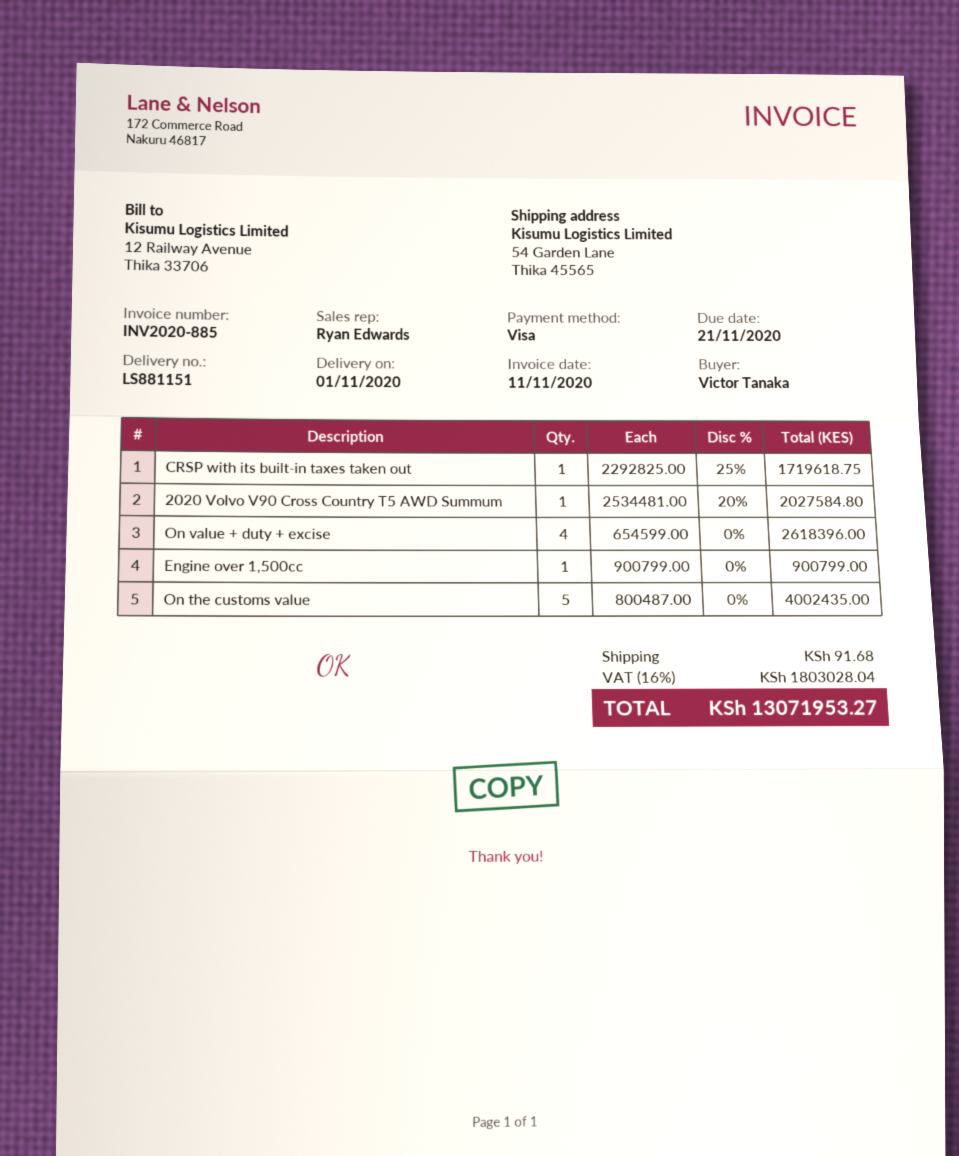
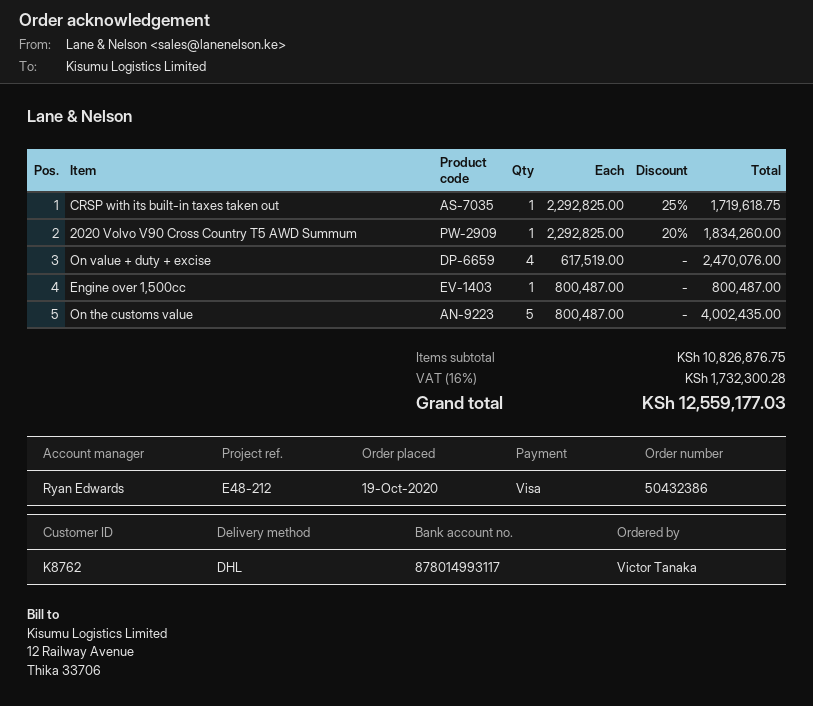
2020 Volvo V90 Cross Country T5 AWD Summum: 1 x 2534481.00 - 20% = 2027584.80 -> 1 x 2292825.00 - 20% = 1834260.00
On value + duty + excise: 4 x 654599.00 = 2618396.00 -> 4 x 617519.00 = 2470076.00
Engine over 1,500cc: 1 x 900799.00 = 900799.00 -> 1 x 800487.00 = 800487.00
shipping: 91.68 -> none
tax: 16% = 1803028.04 -> 16% = 1732300.28
total: 13071953.27 -> 12559177.03

